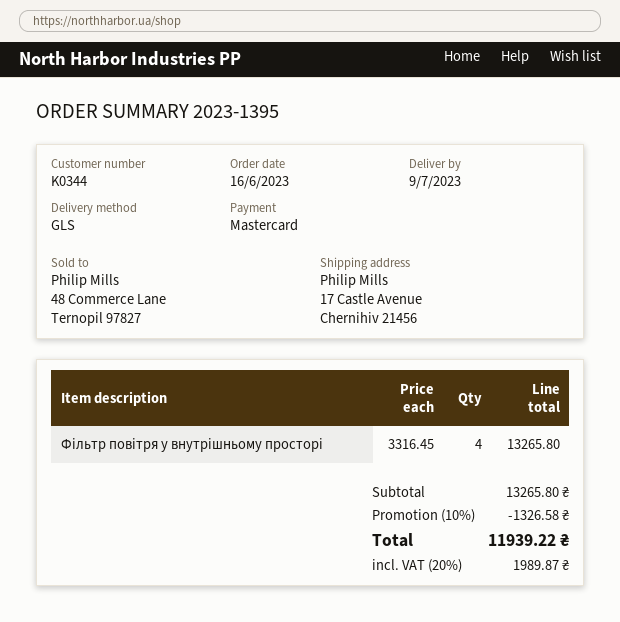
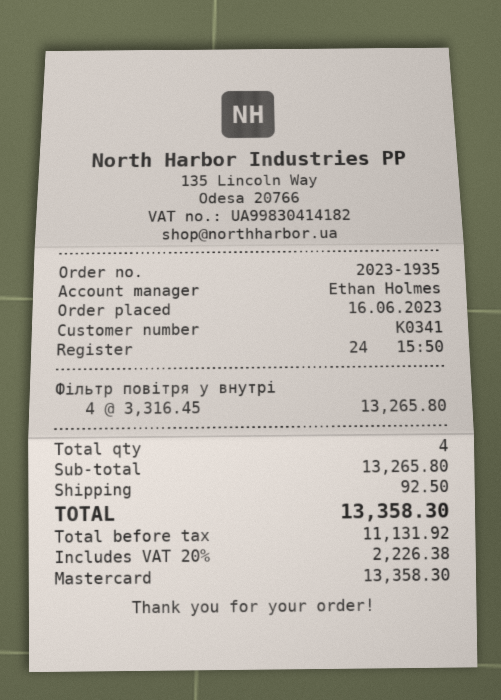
order number: 2023-1395 -> 2023-1935
customer number: K0344 -> K0341
discount: 10% = 1326.58 -> none
shipping: none -> 92.50
tax: 20% = 1989.87 -> 20% = 2226.38
total: 11939.22 -> 13358.30

